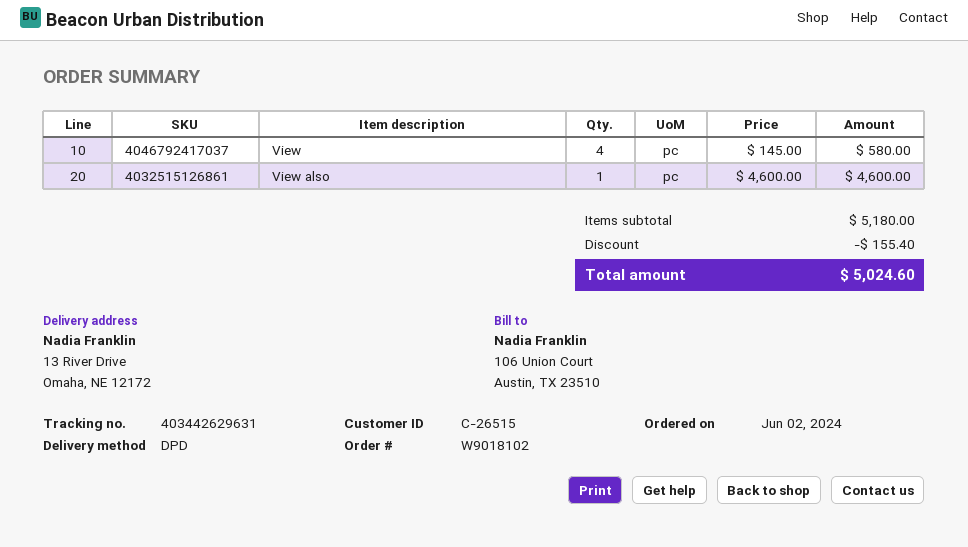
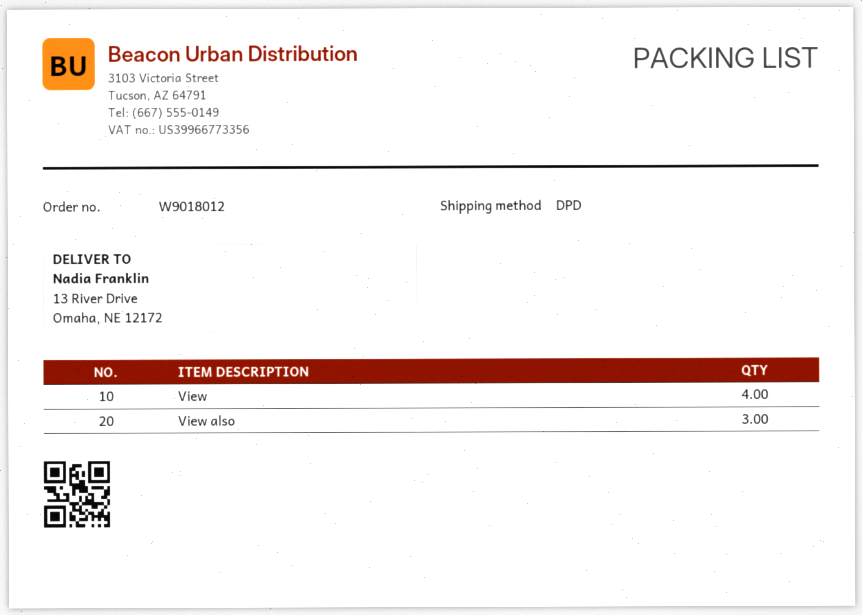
order number: W9018102 -> W9018012
View also: 1 -> 3

